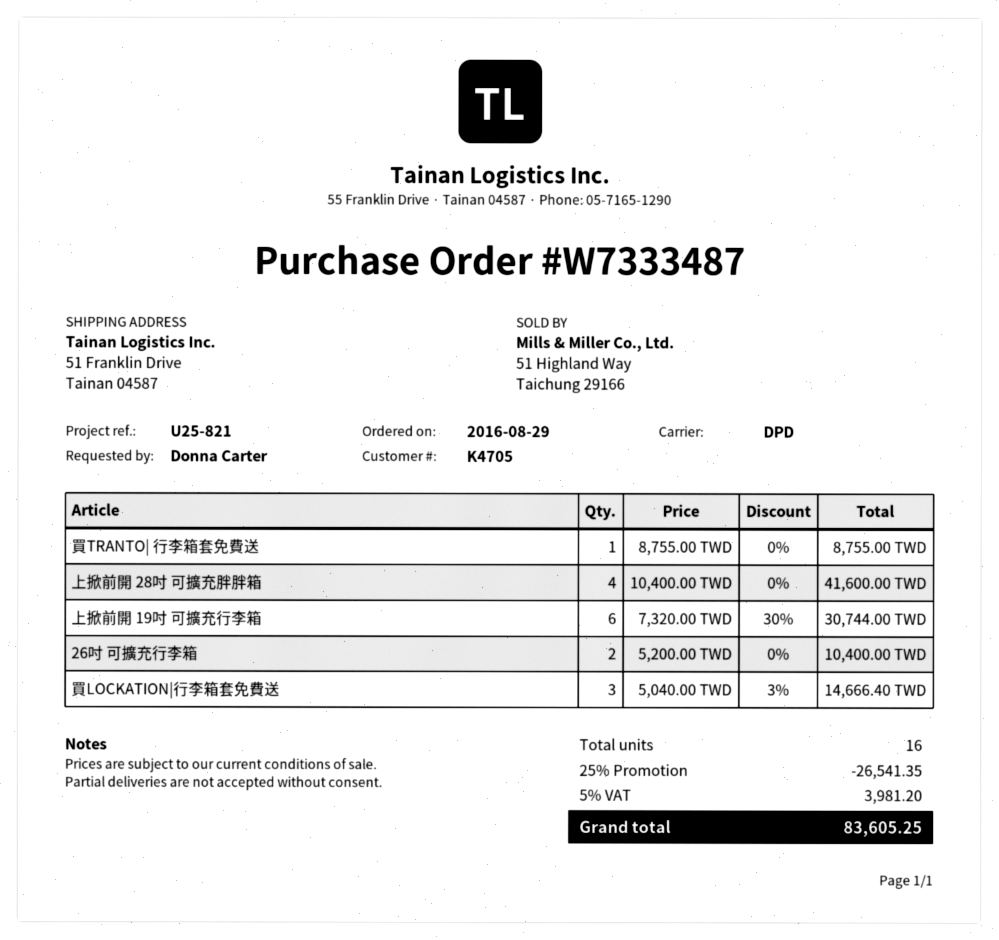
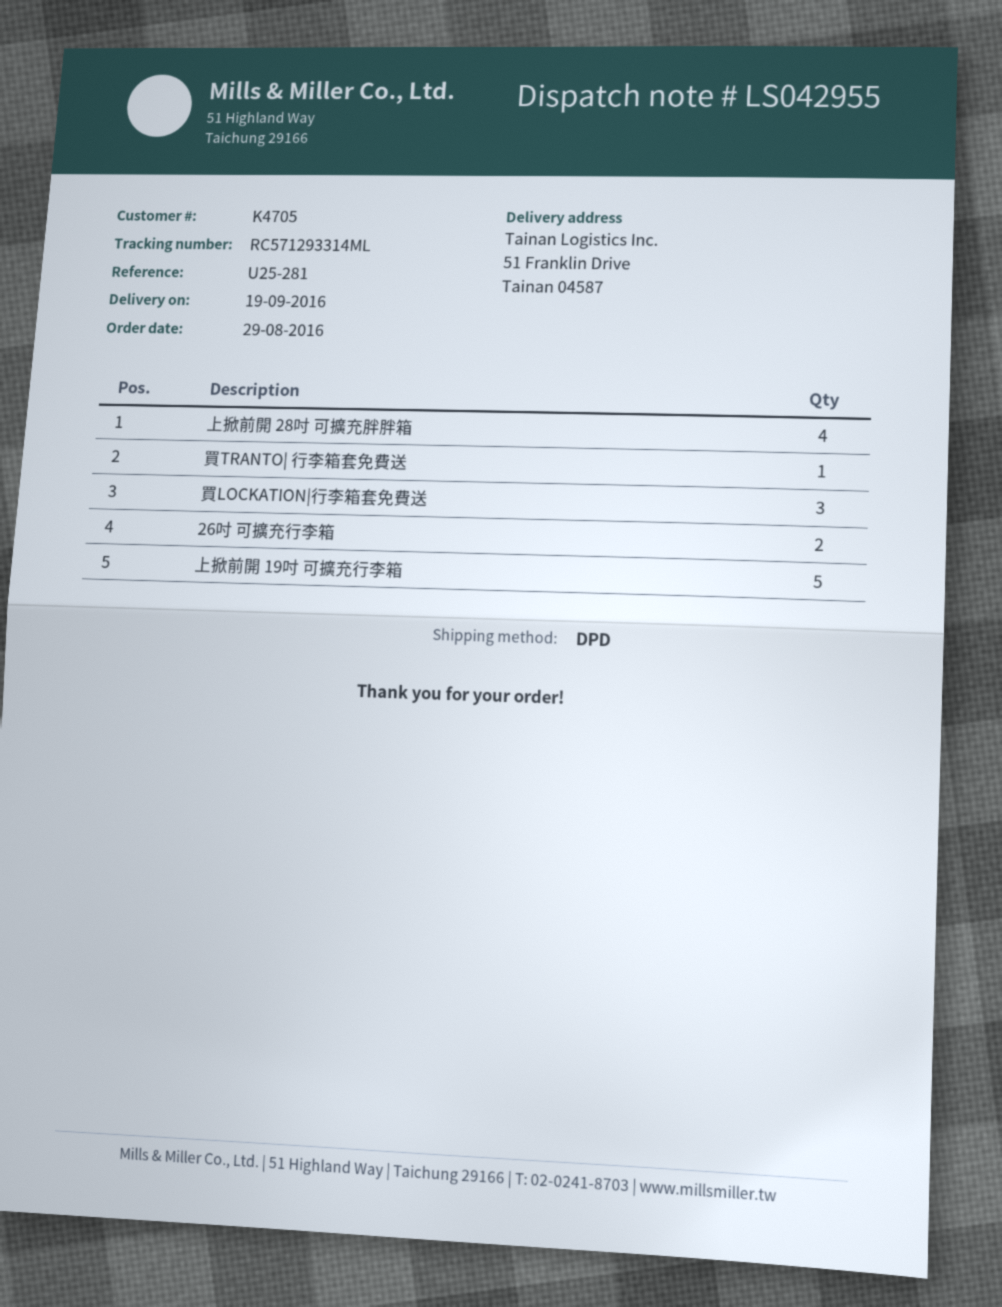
reference: U25-821 -> U25-281
上掀前開 19吋 可擴充行李箱: 6 -> 5

